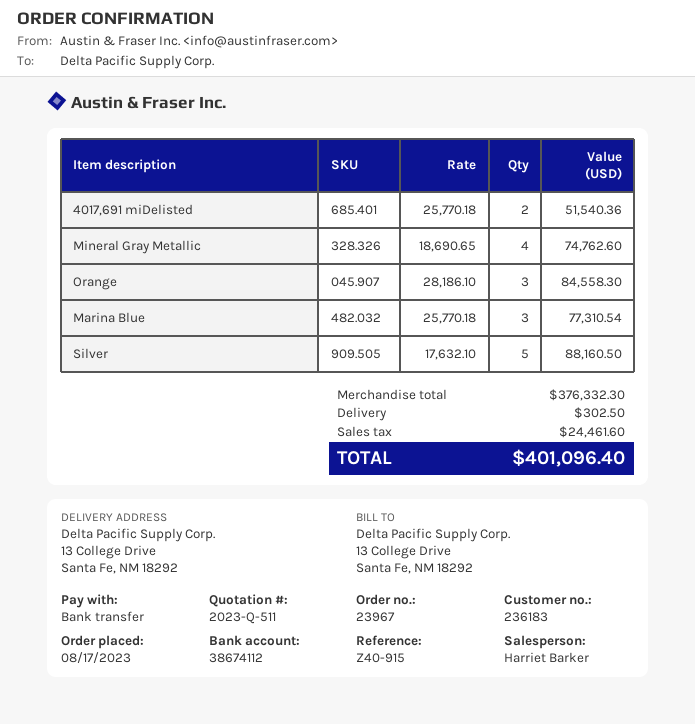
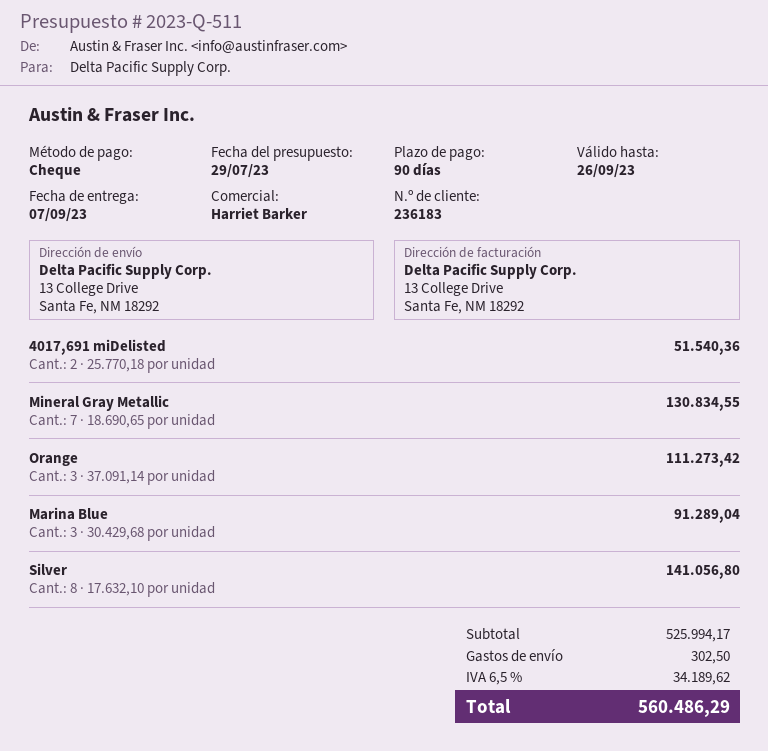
payment method: bank transfer -> cheque
Mineral Gray Metallic: 4 x 18690.65 = 74762.60 -> 7 x 18690.65 = 130834.55
Orange: 3 x 28186.10 = 84558.30 -> 3 x 37091.14 = 111273.42
Marina Blue: 3 x 25770.18 = 77310.54 -> 3 x 30429.68 = 91289.04
Silver: 5 x 17632.10 = 88160.50 -> 8 x 17632.10 = 141056.80
subtotal: 376332.30 -> 525994.17
tax: 24461.60 -> 34189.62
total: 401096.40 -> 560486.29

